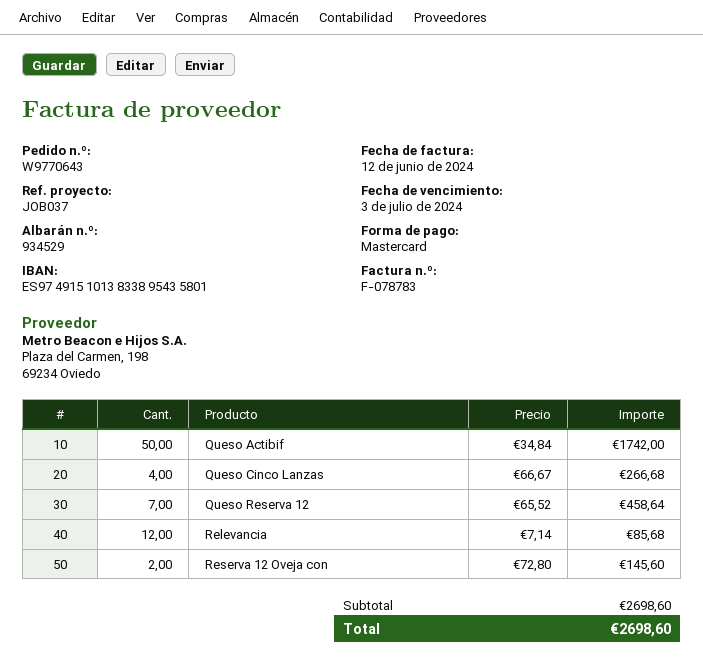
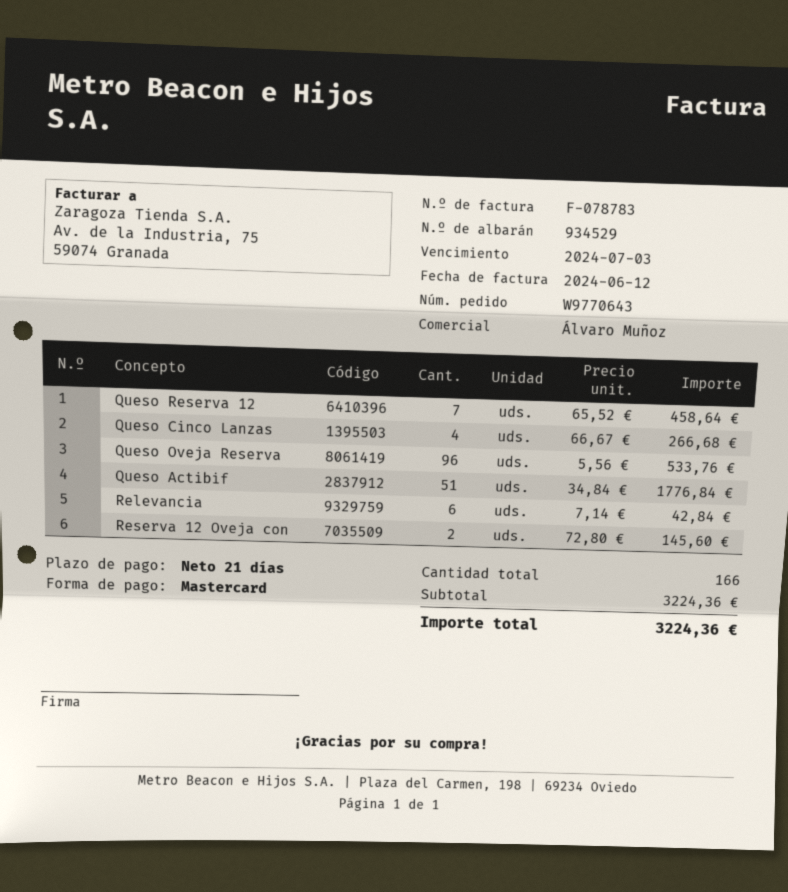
Queso Actibif: 50 x 34.84 = 1742.00 -> 51 x 34.84 = 1776.84
Relevancia: 12 x 7.14 = 85.68 -> 6 x 7.14 = 42.84
Queso Oveja Reserva: none -> 96 x 5.56 = 533.76
subtotal: 2698.60 -> 3224.36
total: 2698.60 -> 3224.36

